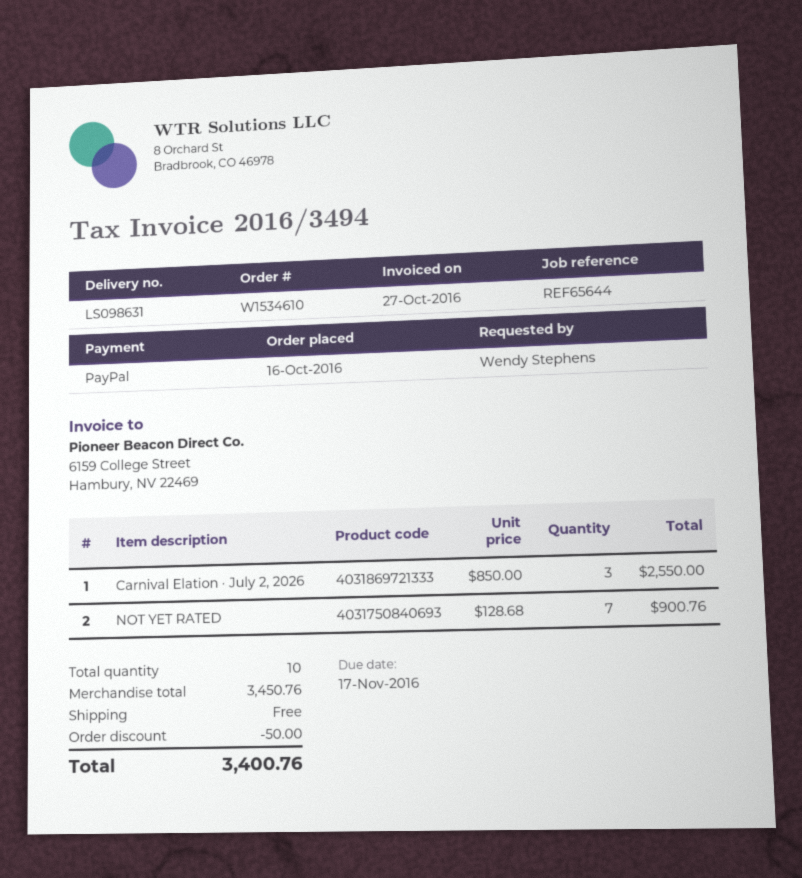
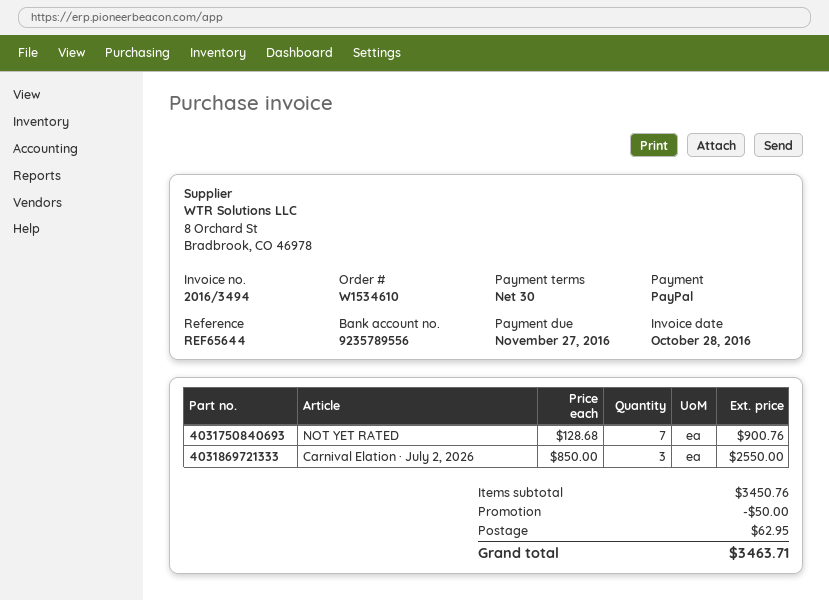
invoice date: 2016-10-27 -> 2016-10-28
due date: 2016-11-17 -> 2016-11-27
shipping: 0.00 -> 62.95
total: 3400.76 -> 3463.71

